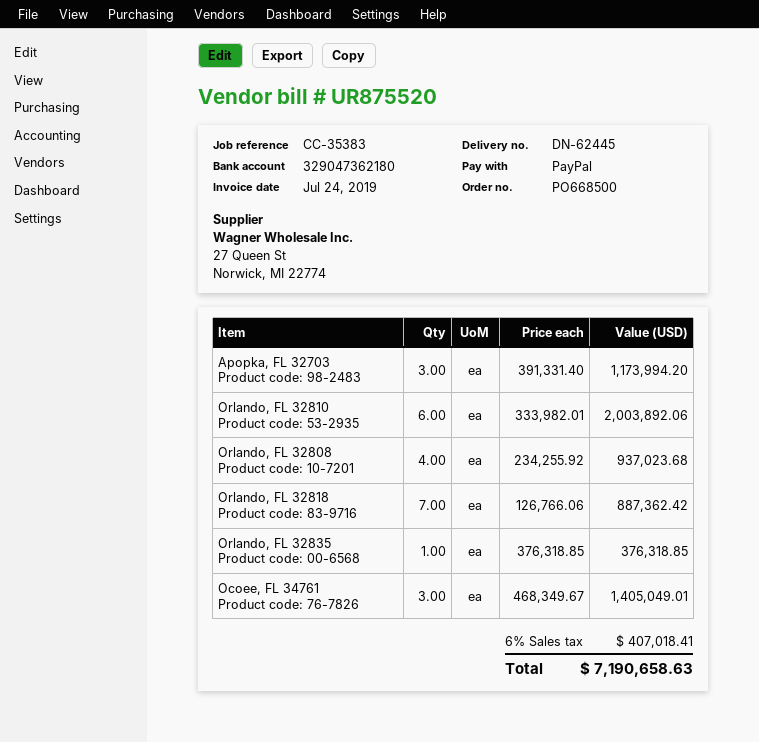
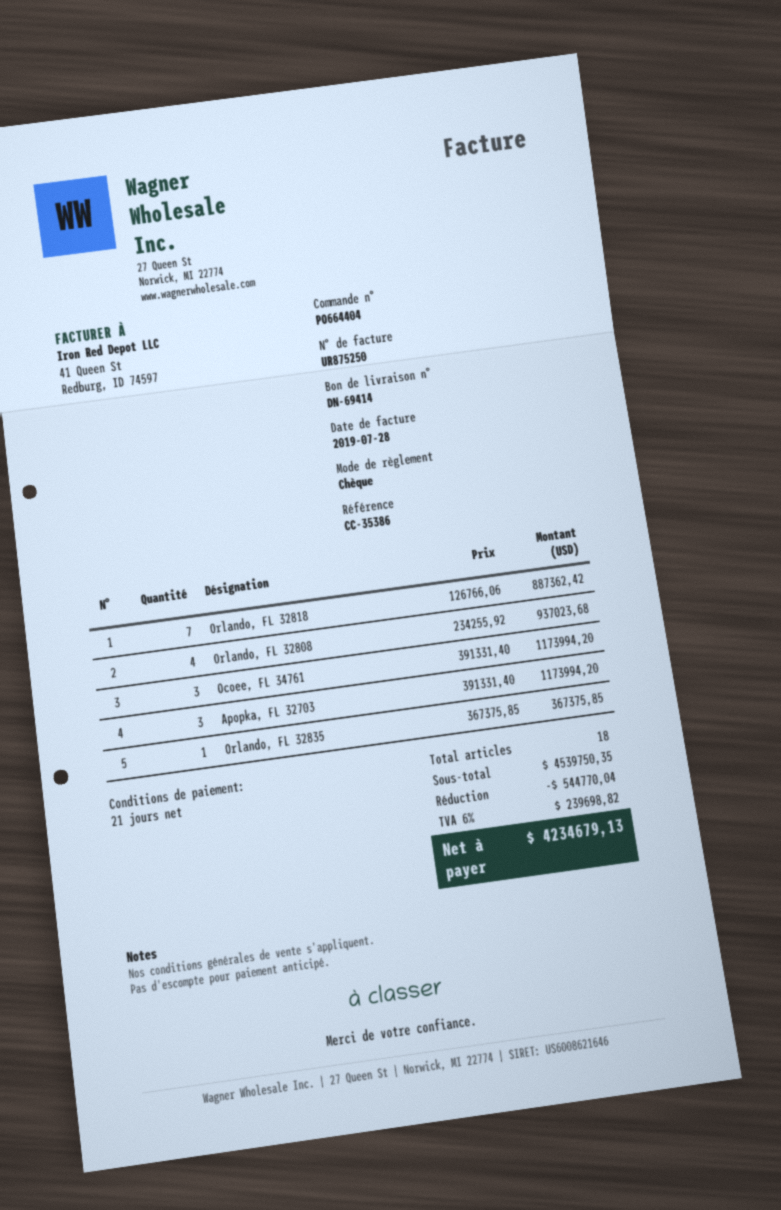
order number: PO668500 -> PO664404
delivery note number: DN-62445 -> DN-69414
invoice number: UR875520 -> UR875250
invoice date: 2019-07-24 -> 2019-07-28
reference: CC-35383 -> CC-35386
payment method: PayPal -> cheque
Orlando, FL 32810: 6 x 333982.01 = 2003892.06 -> none
Orlando, FL 32835: 1 x 376318.85 = 376318.85 -> 1 x 367375.85 = 367375.85
Ocoee, FL 34761: 3 x 468349.67 = 1405049.01 -> 3 x 391331.40 = 1173994.20
discount: none -> 544770.04
tax: 6% = 407018.41 -> 6% = 239698.82
total: 7190658.63 -> 4234679.13

